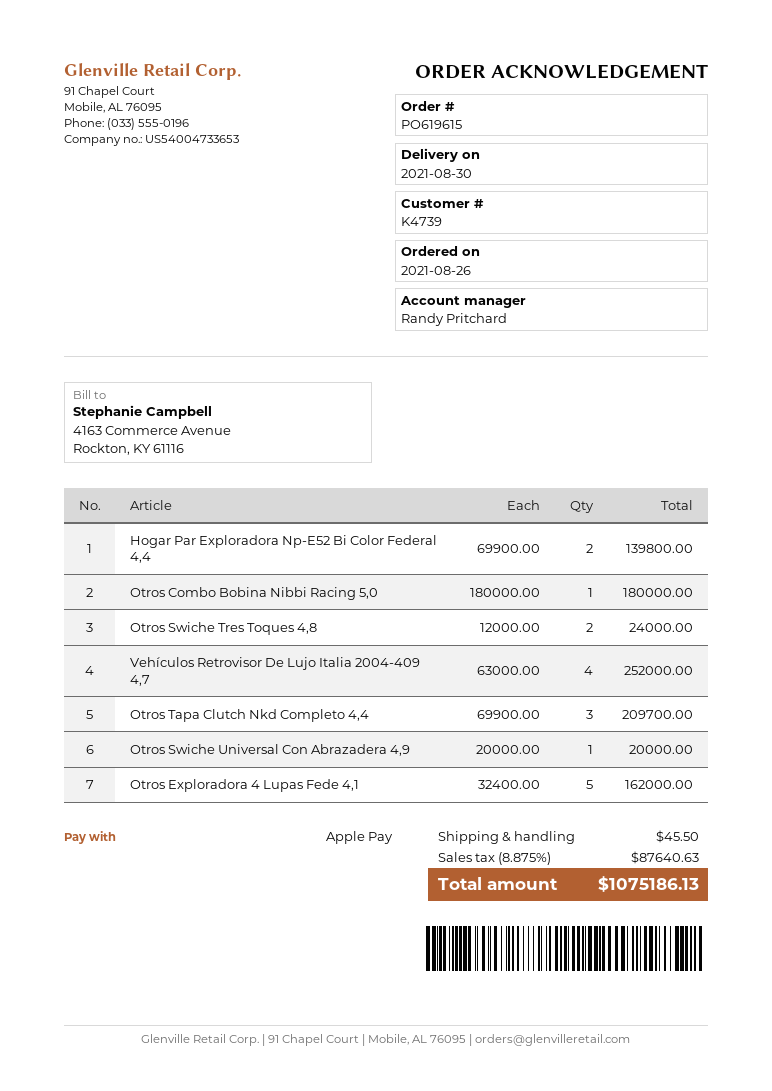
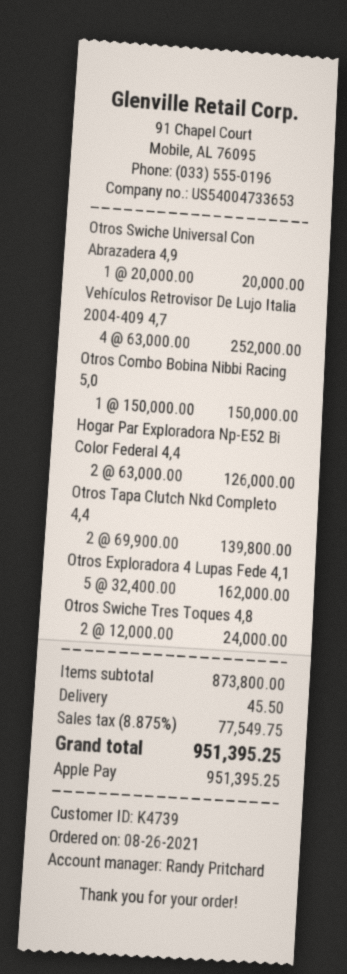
Hogar Par Exploradora Np-E52 Bi Color Federal 4,4: 2 x 69900.00 = 139800.00 -> 2 x 63000.00 = 126000.00
Otros Combo Bobina Nibbi Racing 5,0: 1 x 180000.00 = 180000.00 -> 1 x 150000.00 = 150000.00
Otros Tapa Clutch Nkd Completo 4,4: 3 x 69900.00 = 209700.00 -> 2 x 69900.00 = 139800.00
tax: 8.875% = 87640.63 -> 8.875% = 77549.75
total: 1075186.13 -> 951395.25

